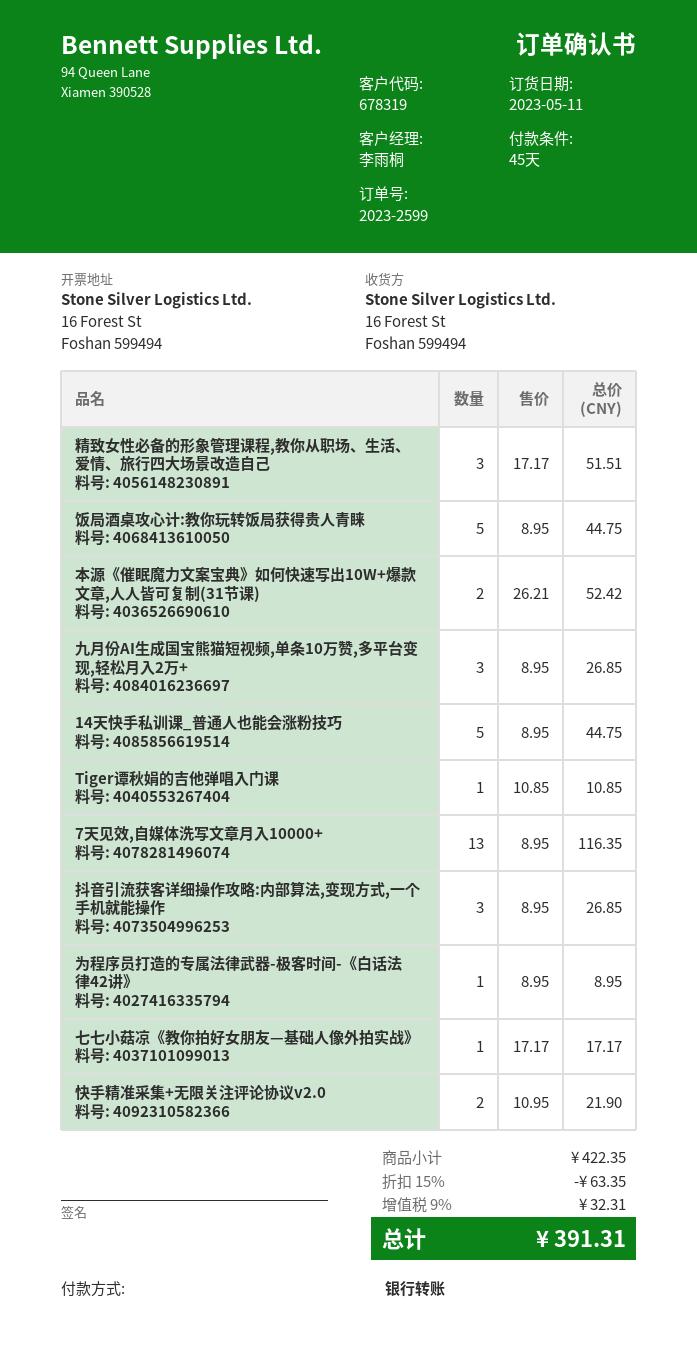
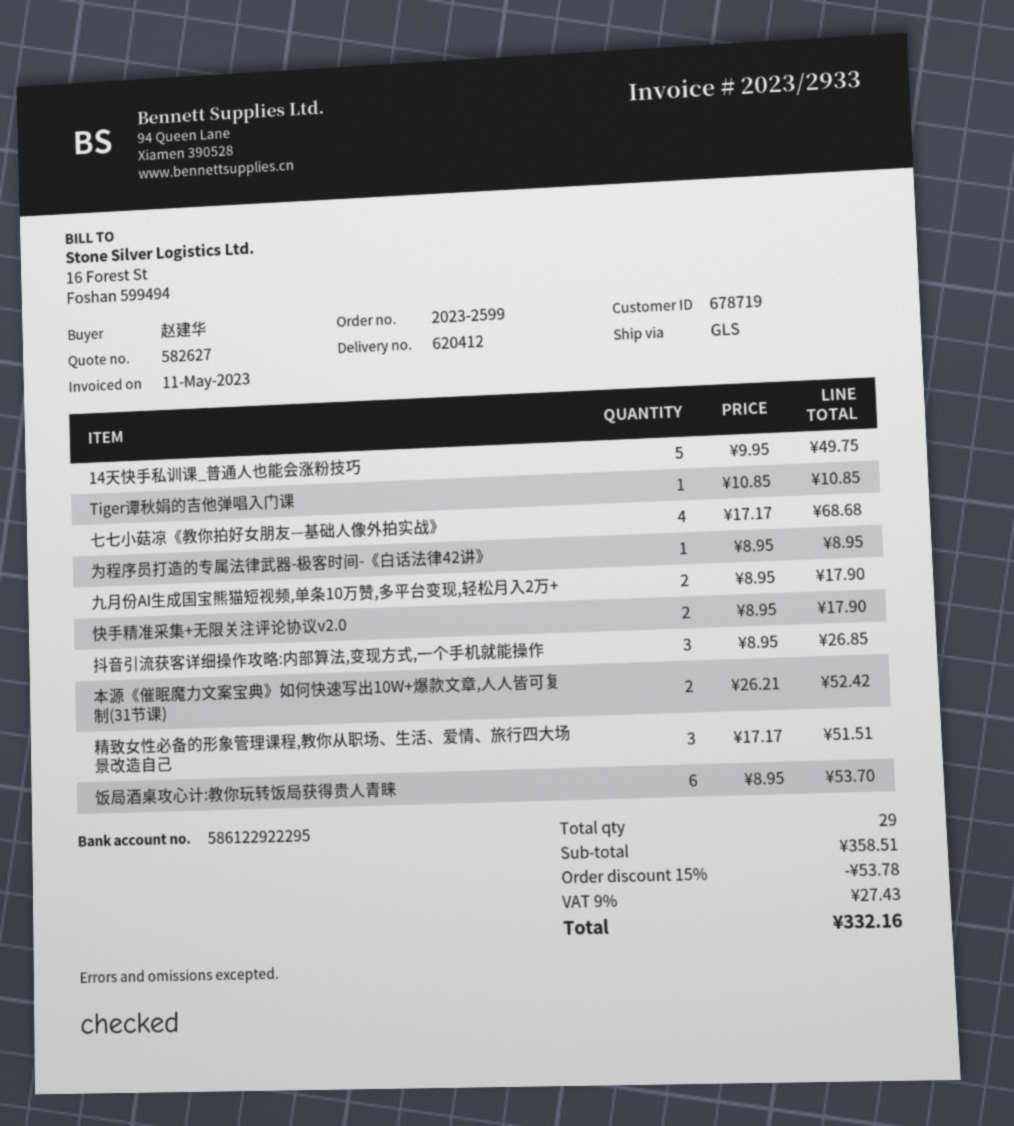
customer number: 678319 -> 678719
饭局酒桌攻心计:教你玩转饭局获得贵人青睐: 5 x 8.95 = 44.75 -> 6 x 8.95 = 53.70
九月份AI生成国宝熊猫短视频,单条10万赞,多平台变现,轻松月入2万+: 3 x 8.95 = 26.85 -> 2 x 8.95 = 17.90
14天快手私训课_普通人也能会涨粉技巧: 5 x 8.95 = 44.75 -> 5 x 9.95 = 49.75
7天见效,自媒体洗写文章月入10000+: 13 x 8.95 = 116.35 -> none
七七小菇凉《教你拍好女朋友—基础人像外拍实战》: 1 x 17.17 = 17.17 -> 4 x 17.17 = 68.68
快手精准采集+无限关注评论协议v2.0: 2 x 10.95 = 21.90 -> 2 x 8.95 = 17.90
subtotal: 422.35 -> 358.51
discount: 15% = 63.35 -> 15% = 53.78
tax: 9% = 32.31 -> 9% = 27.43
total: 391.31 -> 332.16

